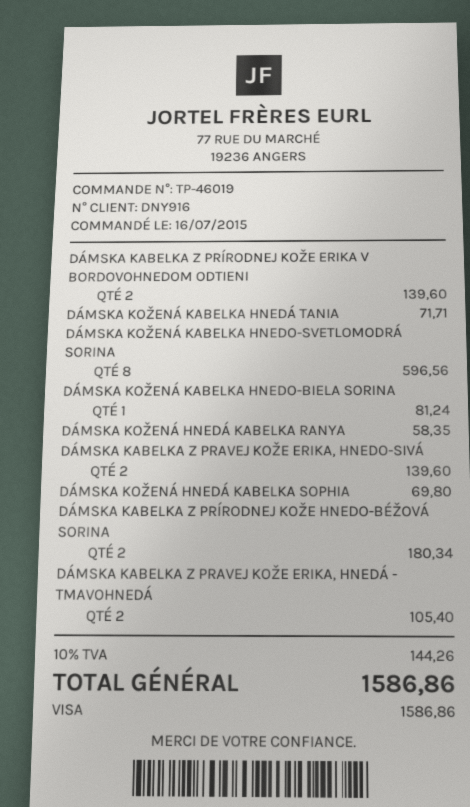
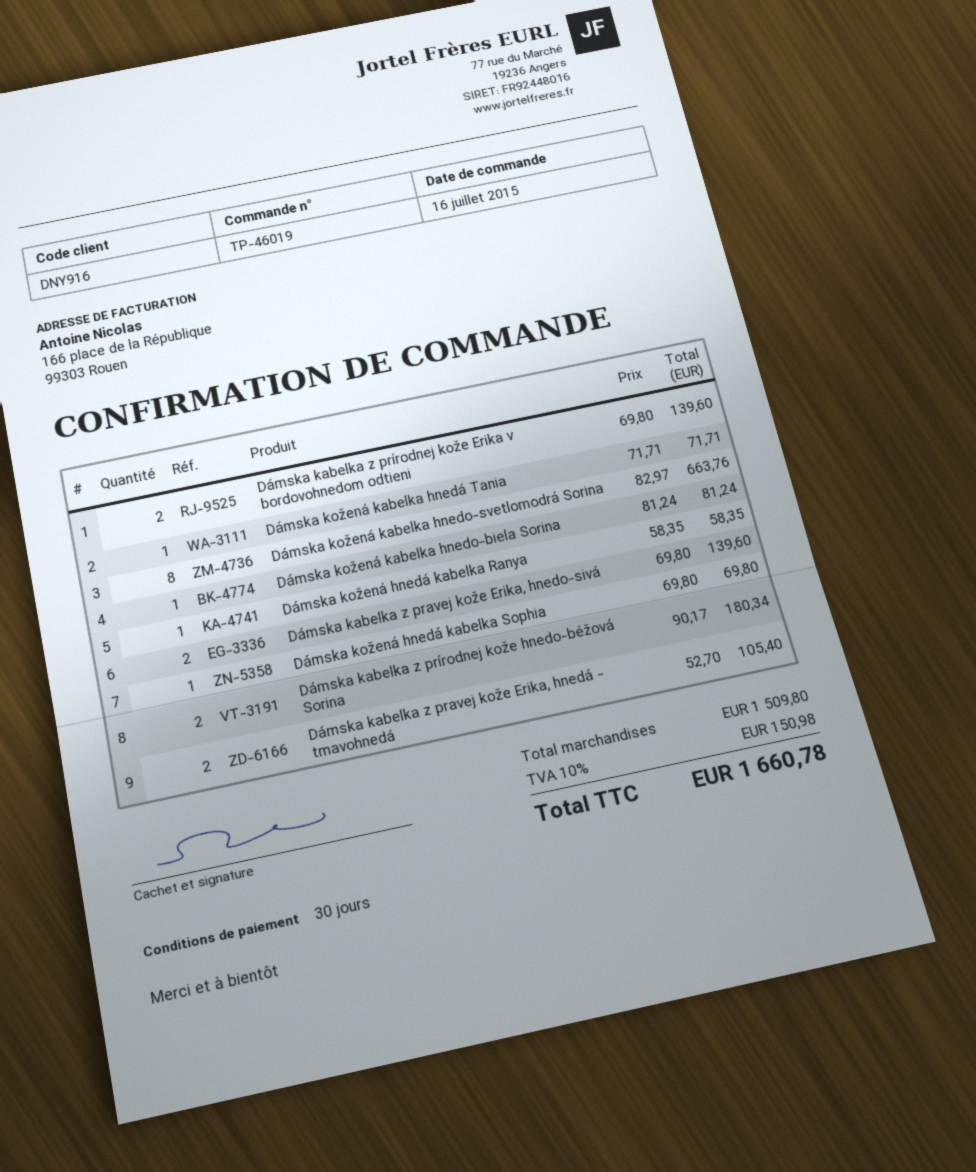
DÁMSKA KOŽENÁ KABELKA HNEDO-SVETLOMODRÁ SORINA: 8 for 596.56 -> 8 for 663.76
tax: 10% = 144.26 -> 10% = 150.98
total: 1586.86 -> 1660.78

